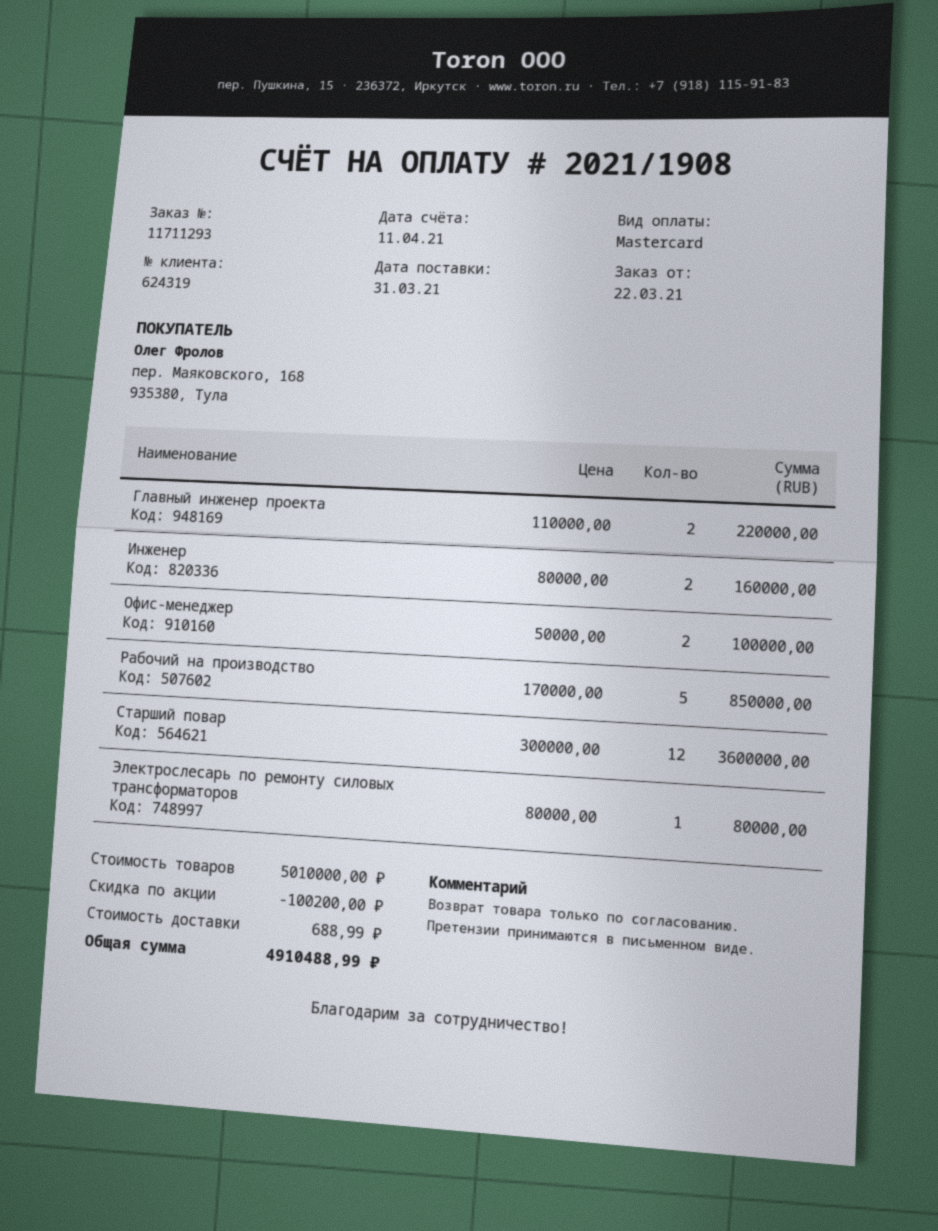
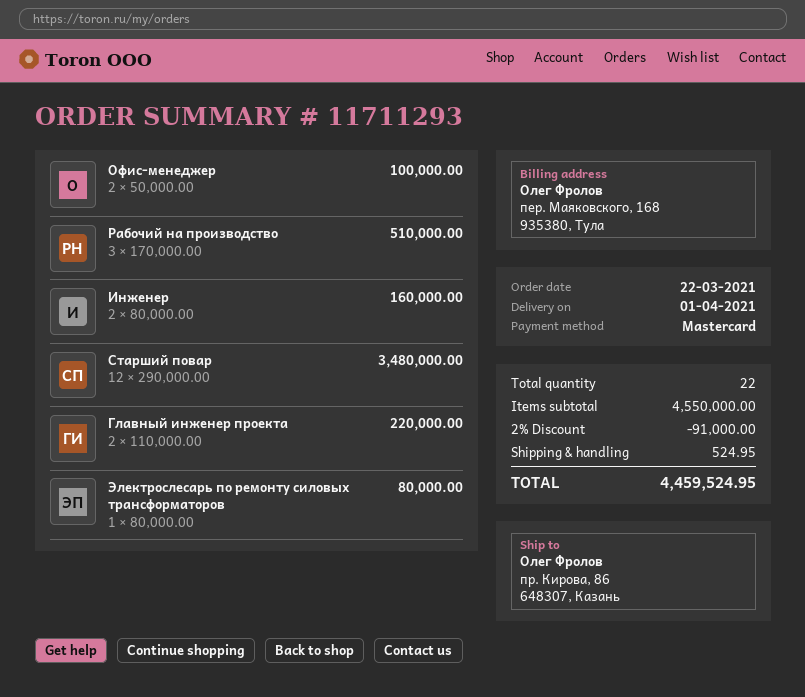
delivery date: 2021-03-31 -> 2021-04-01
Рабочий на производство: 5 x 170000.00 = 850000.00 -> 3 x 170000.00 = 510000.00
Старший повар: 12 x 300000.00 = 3600000.00 -> 12 x 290000.00 = 3480000.00
subtotal: 5010000.00 -> 4550000.00
discount: 100200.00 -> 91000.00
shipping: 688.99 -> 524.95
total: 4910488.99 -> 4459524.95

